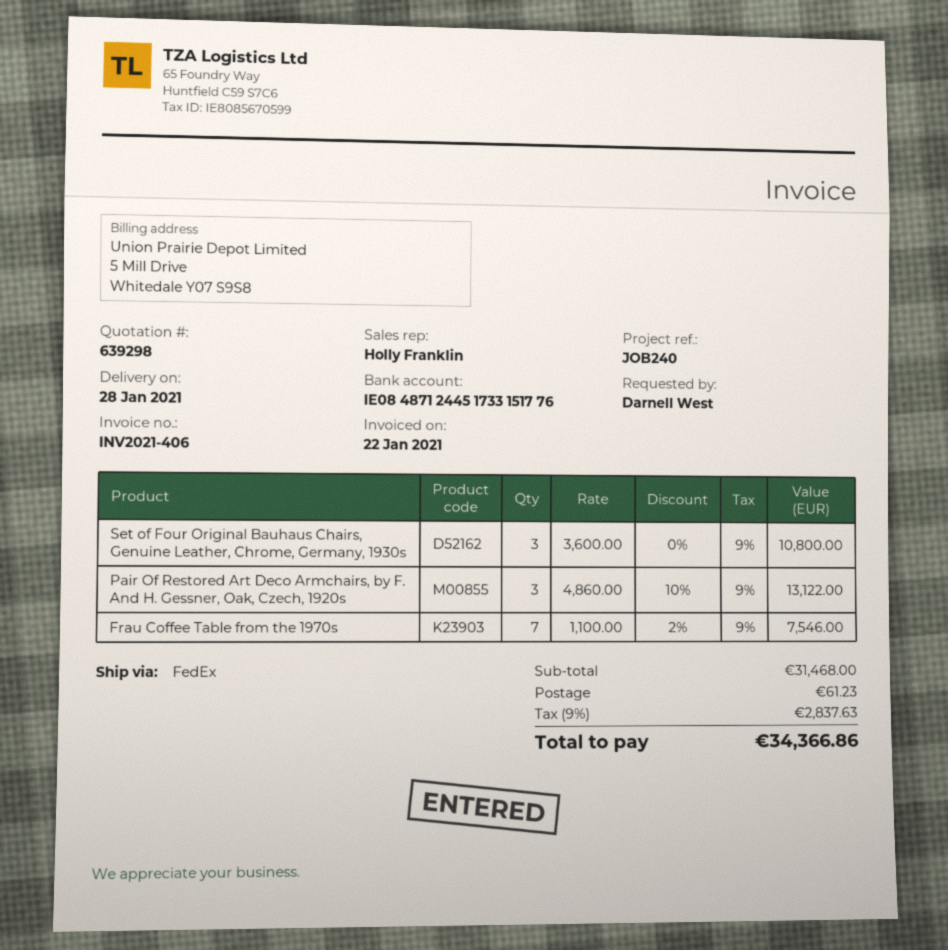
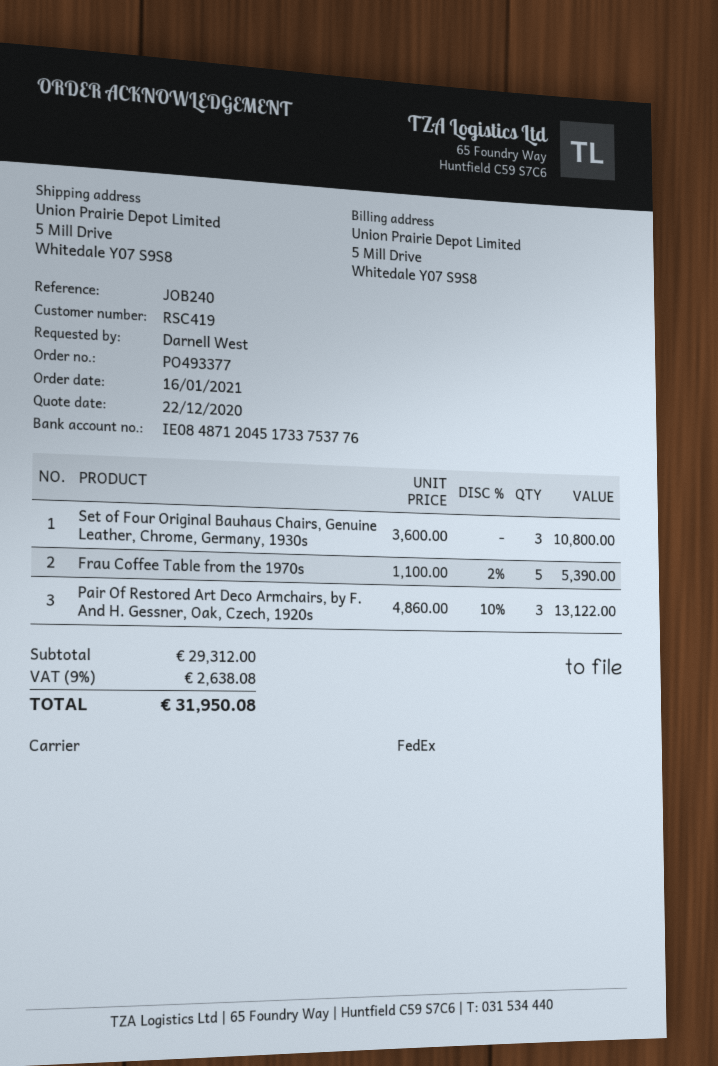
bank account: IE08487124451733151776 -> IE08487120451733753776
Frau Coffee Table from the 1970s: 7 x 1100.00 - 2% = 7546.00 -> 5 x 1100.00 - 2% = 5390.00
subtotal: 31468.00 -> 29312.00
shipping: 61.23 -> none
tax: 9% = 2837.63 -> 9% = 2638.08
total: 34366.86 -> 31950.08

